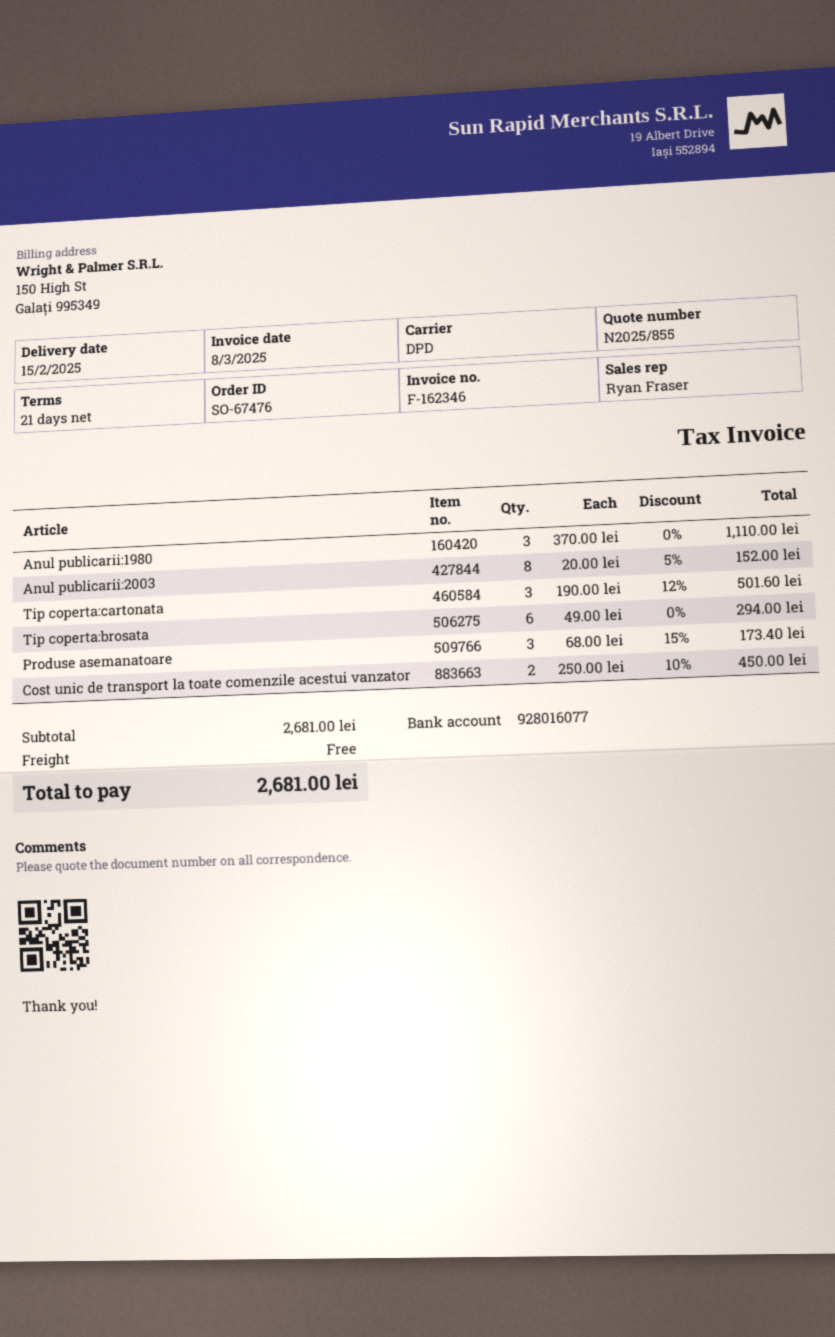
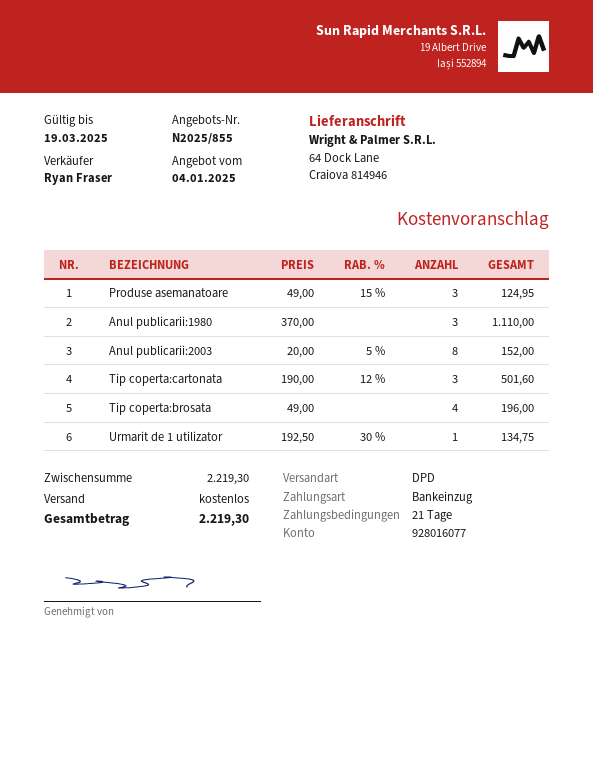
Tip coperta:brosata: 6 x 49.00 = 294.00 -> 4 x 49.00 = 196.00
Produse asemanatoare: 3 x 68.00 - 15% = 173.40 -> 3 x 49.00 - 15% = 124.95
Cost unic de transport la toate comenzile acestui vanzator: 2 x 250.00 - 10% = 450.00 -> none
Urmarit de 1 utilizator: none -> 1 x 192.50 - 30% = 134.75
subtotal: 2681.00 -> 2219.30
total: 2681.00 -> 2219.30

